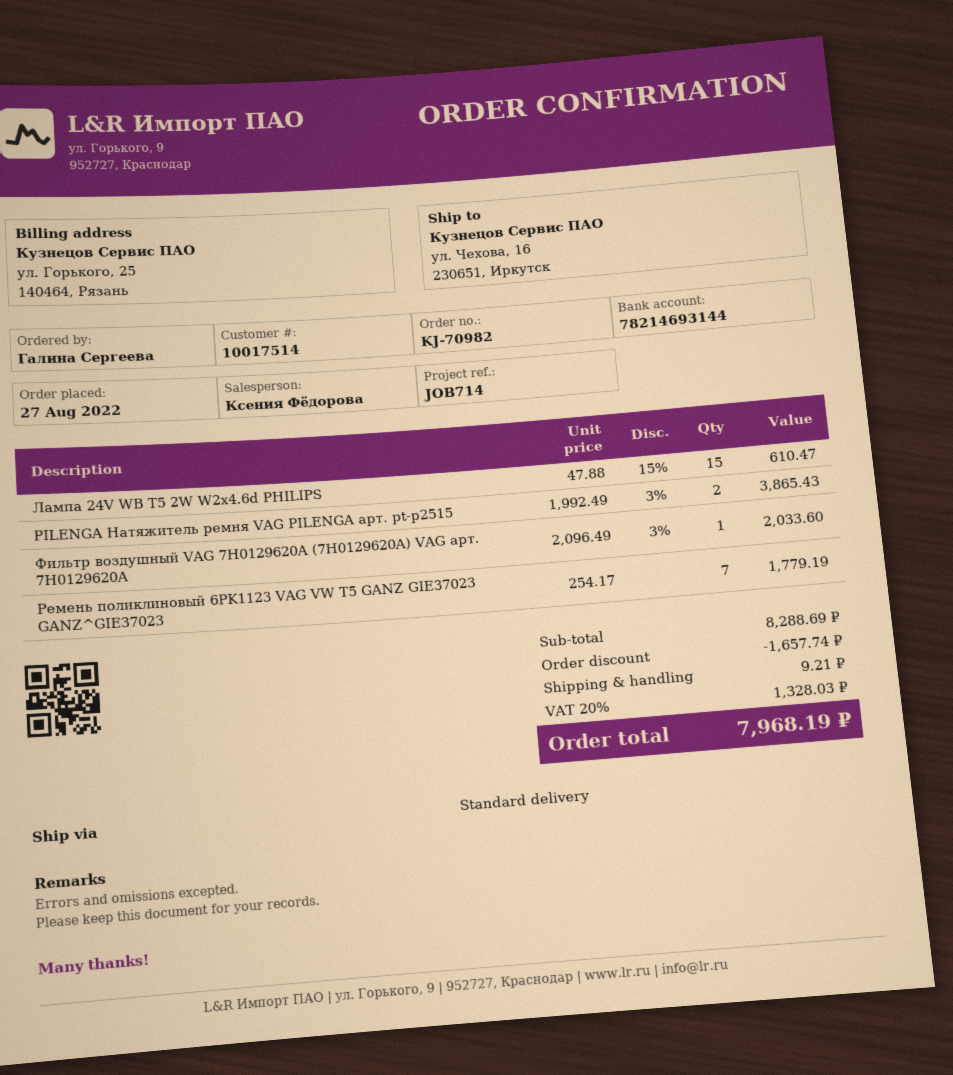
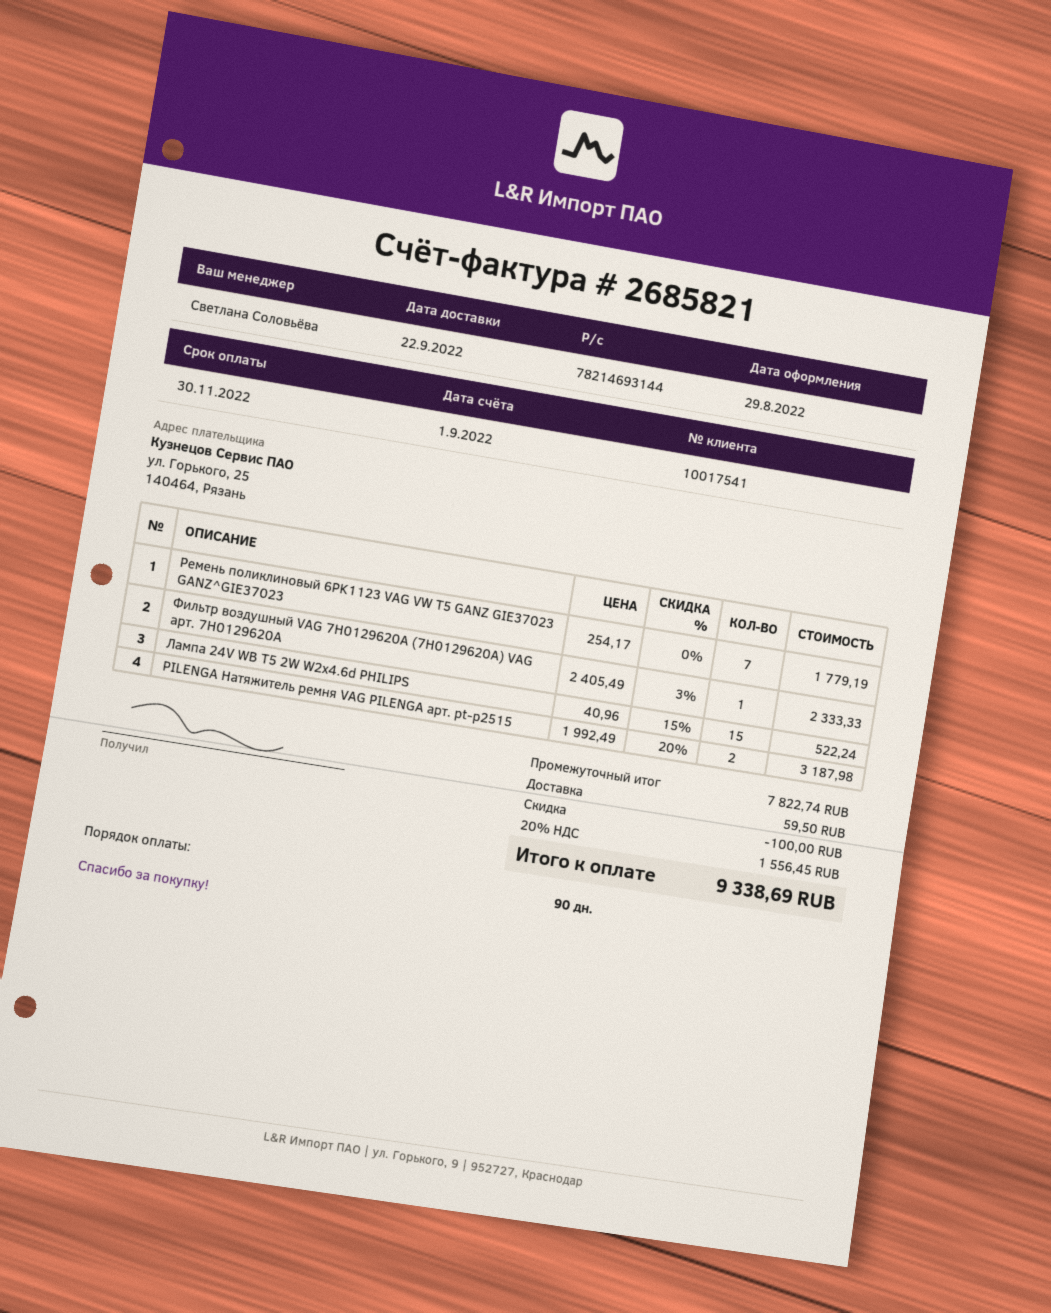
order date: 2022-08-27 -> 2022-08-29
customer number: 10017514 -> 10017541
sales rep: Ксения Фёдорова -> Светлана Соловьёва
Лампа 24V WB T5 2W W2x4.6d PHILIPS: 15 x 47.88 - 15% = 610.47 -> 15 x 40.96 - 15% = 522.24
PILENGA Натяжитель ремня VAG PILENGA арт. pt-p2515: 2 x 1992.49 - 3% = 3865.43 -> 2 x 1992.49 - 20% = 3187.98
Фильтр воздушный VAG 7H0129620A (7H0129620A) VAG арт. 7H0129620A: 1 x 2096.49 - 3% = 2033.60 -> 1 x 2405.49 - 3% = 2333.33
subtotal: 8288.69 -> 7822.74
discount: 1657.74 -> 100.00
shipping: 9.21 -> 59.50
tax: 20% = 1328.03 -> 20% = 1556.45
total: 7968.19 -> 9338.69

